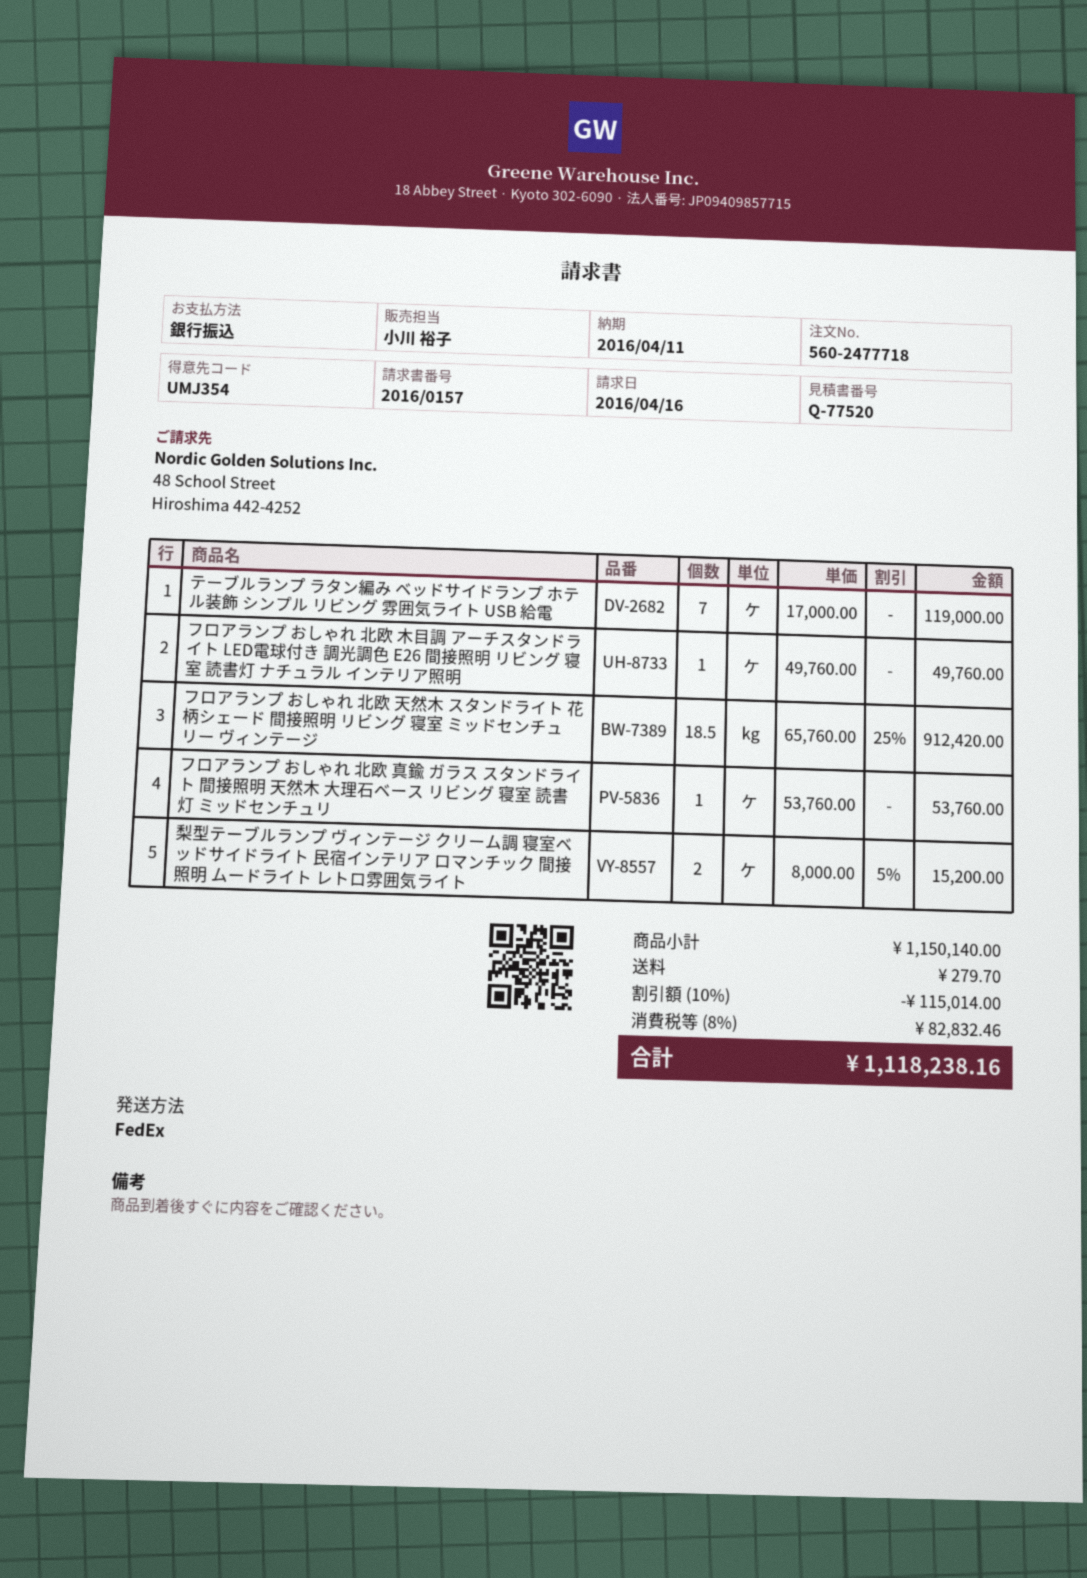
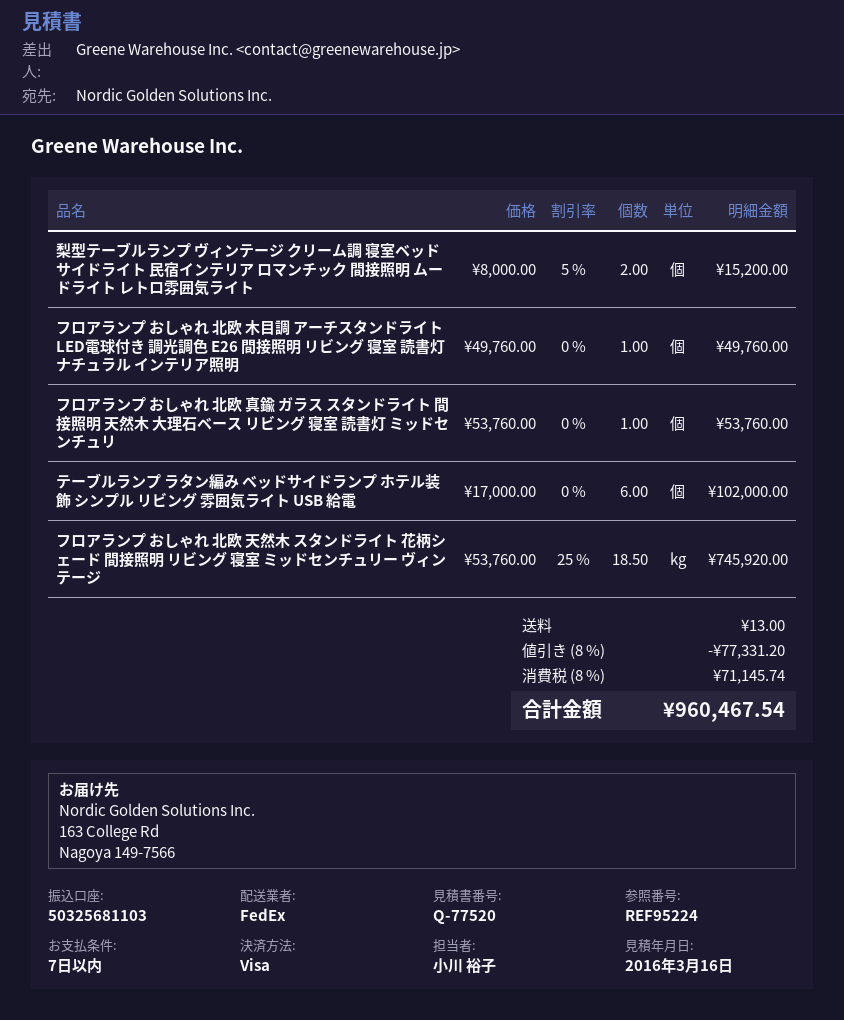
payment method: bank transfer -> Visa
テーブルランプ ラタン編み ベッドサイドランプ ホテル装飾 シンプル リビング 雰囲気ライト USB 給電: 7 x 17000.00 = 119000.00 -> 6 x 17000.00 = 102000.00
フロアランプ おしゃれ 北欧 天然木 スタンドライト 花柄シェード 間接照明 リビング 寝室 ミッドセンチュリー ヴィンテージ: 18.5 x 65760.00 - 25% = 912420.00 -> 18.5 x 53760.00 - 25% = 745920.00
discount: 10% = 115014.00 -> 8% = 77331.20
shipping: 279.70 -> 13.00
tax: 8% = 82832.46 -> 8% = 71145.74
total: 1118238.16 -> 960467.54

